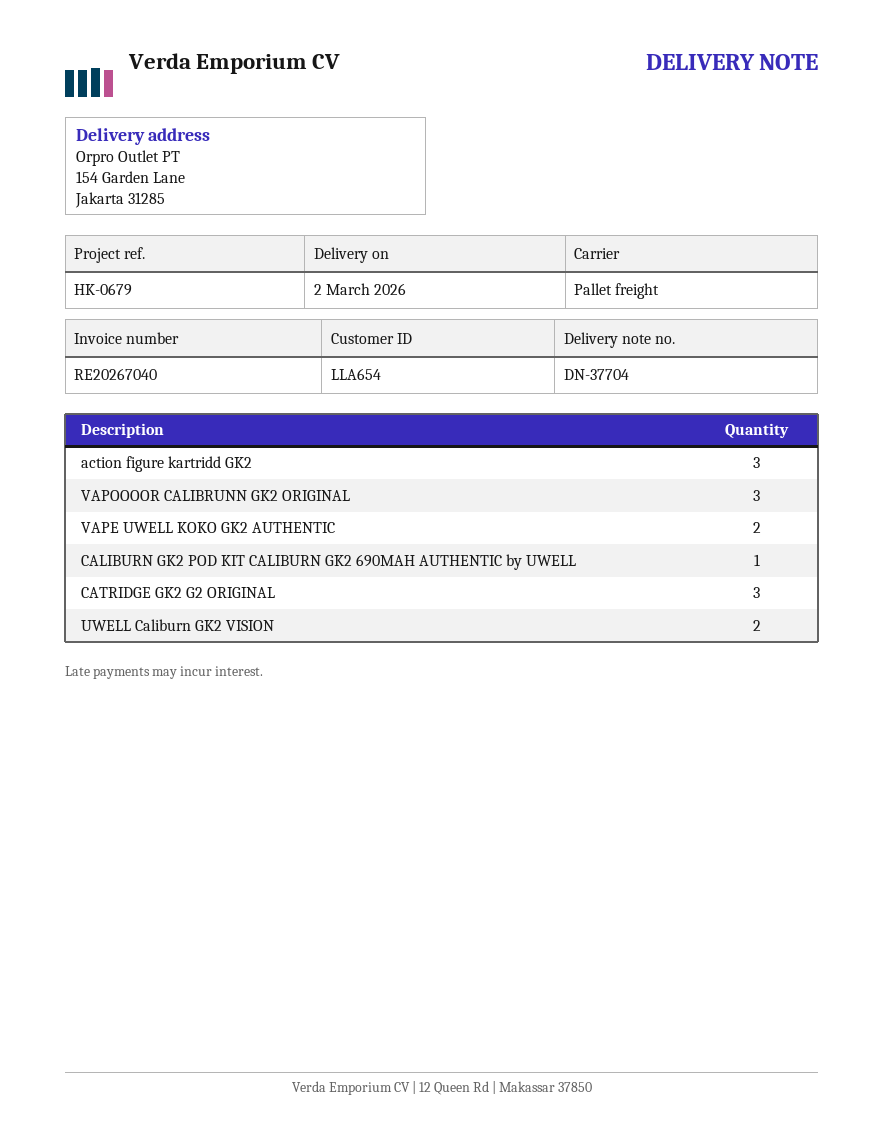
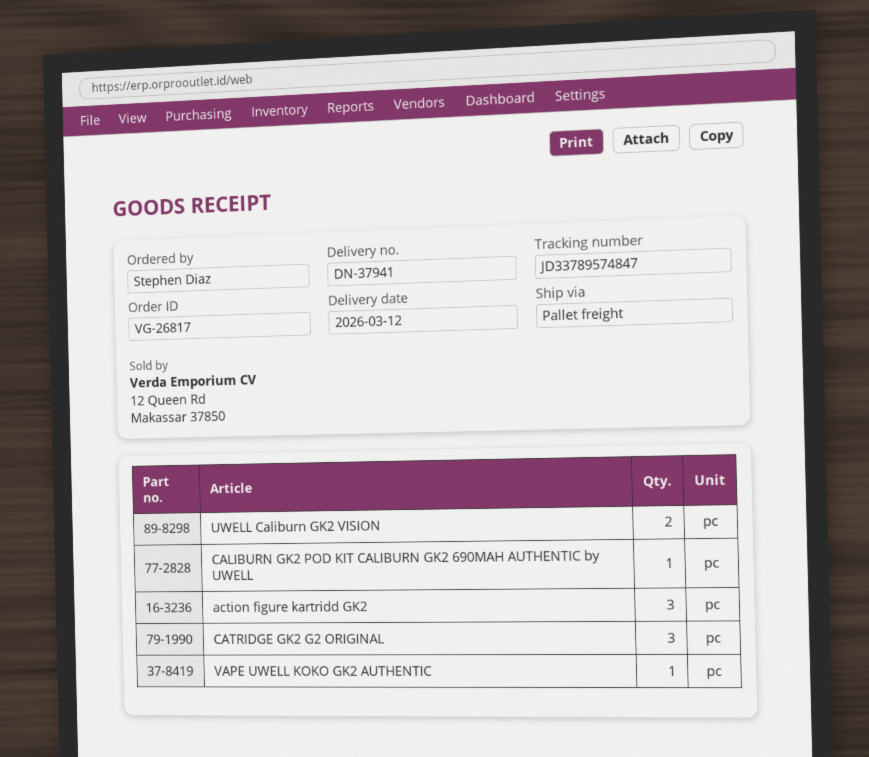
delivery note number: DN-37704 -> DN-37941
delivery date: 2026-03-02 -> 2026-03-12
VAPOOOOR CALIBRUNN GK2 ORIGINAL: 3 -> none
VAPE UWELL KOKO GK2 AUTHENTIC: 2 -> 1

